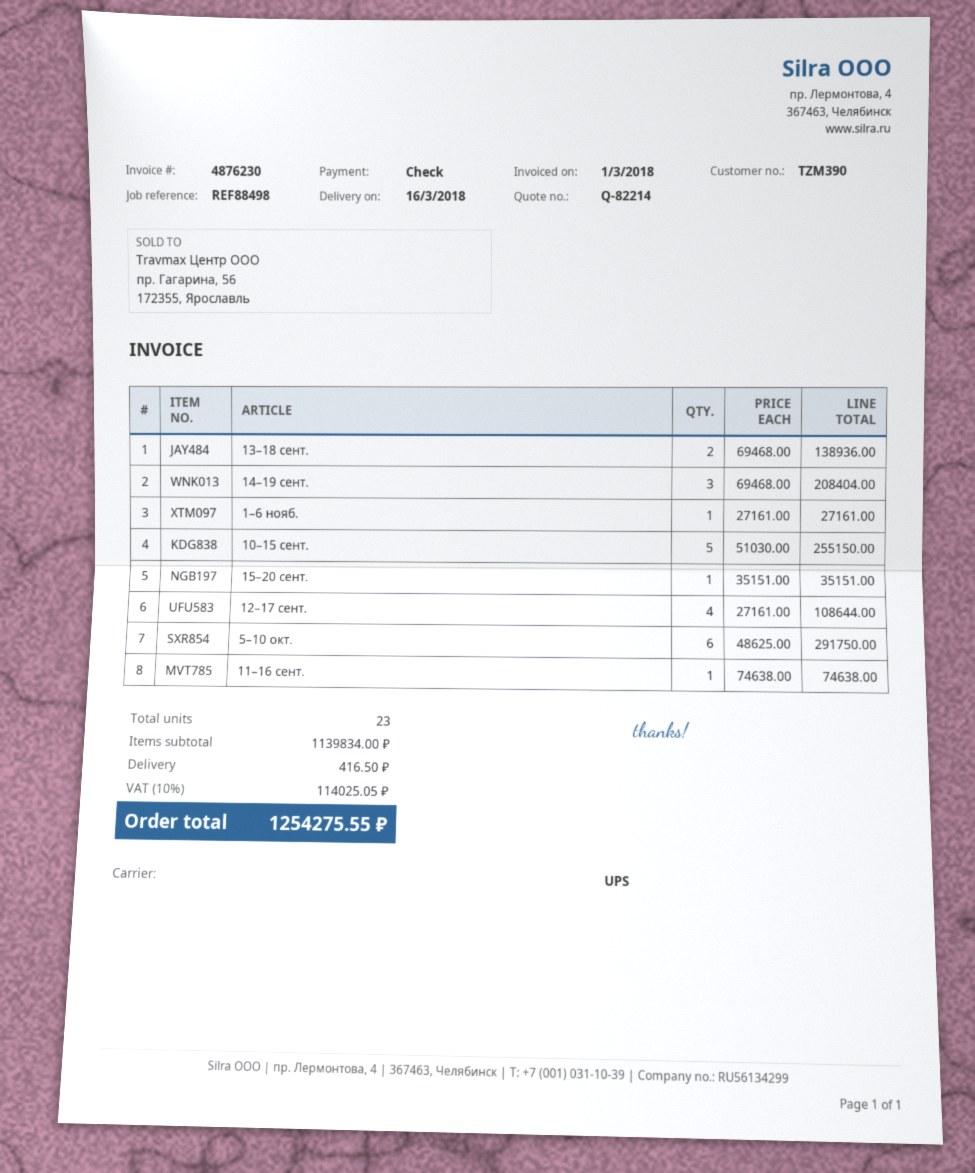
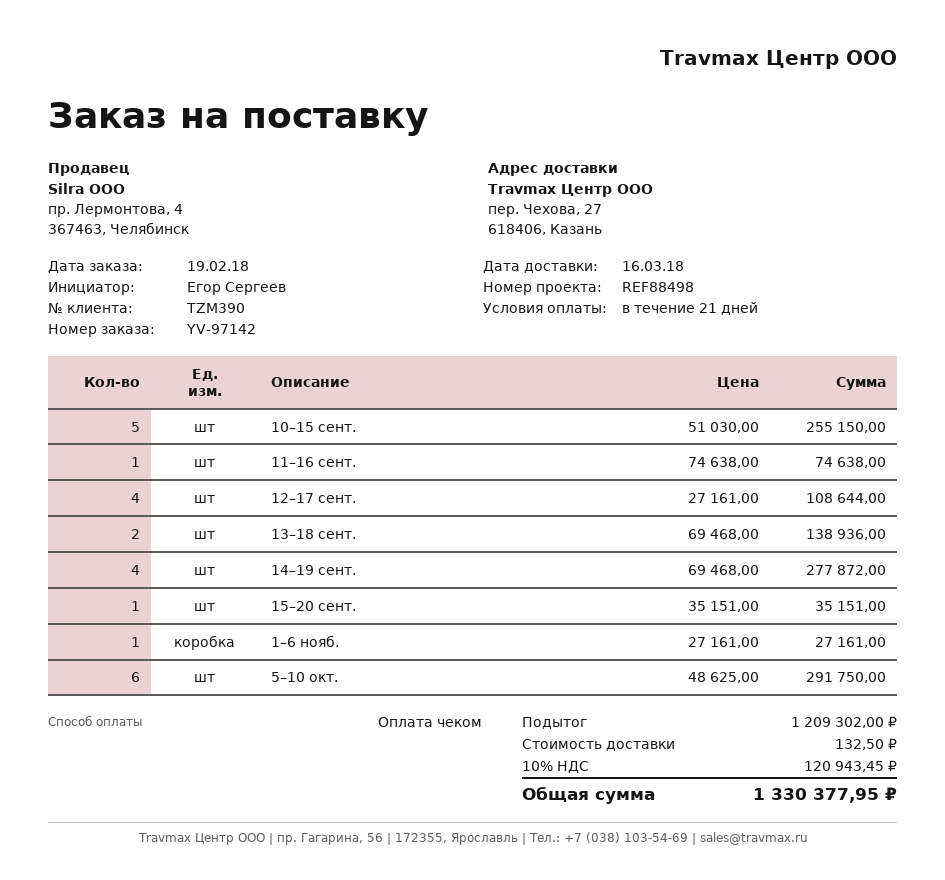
14–19 сент.: 3 x 69468.00 = 208404.00 -> 4 x 69468.00 = 277872.00
subtotal: 1139834.00 -> 1209302.00
shipping: 416.50 -> 132.50
tax: 10% = 114025.05 -> 10% = 120943.45
total: 1254275.55 -> 1330377.95

